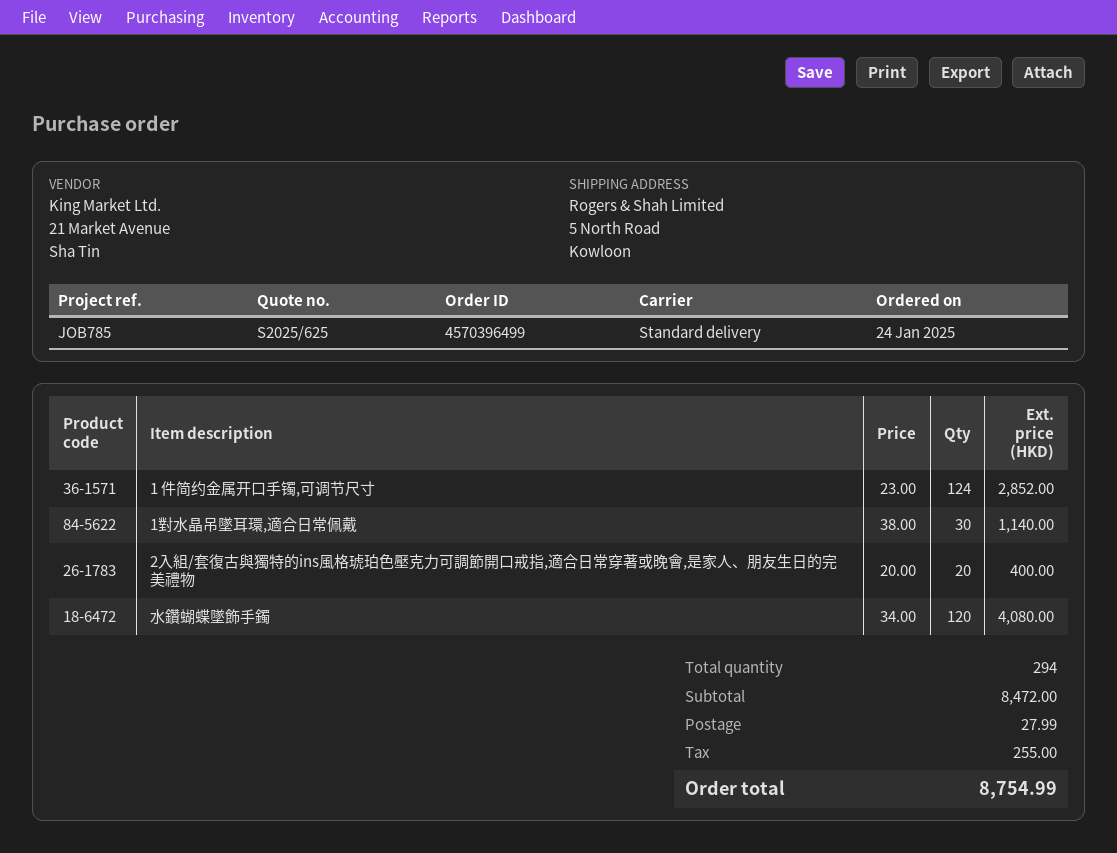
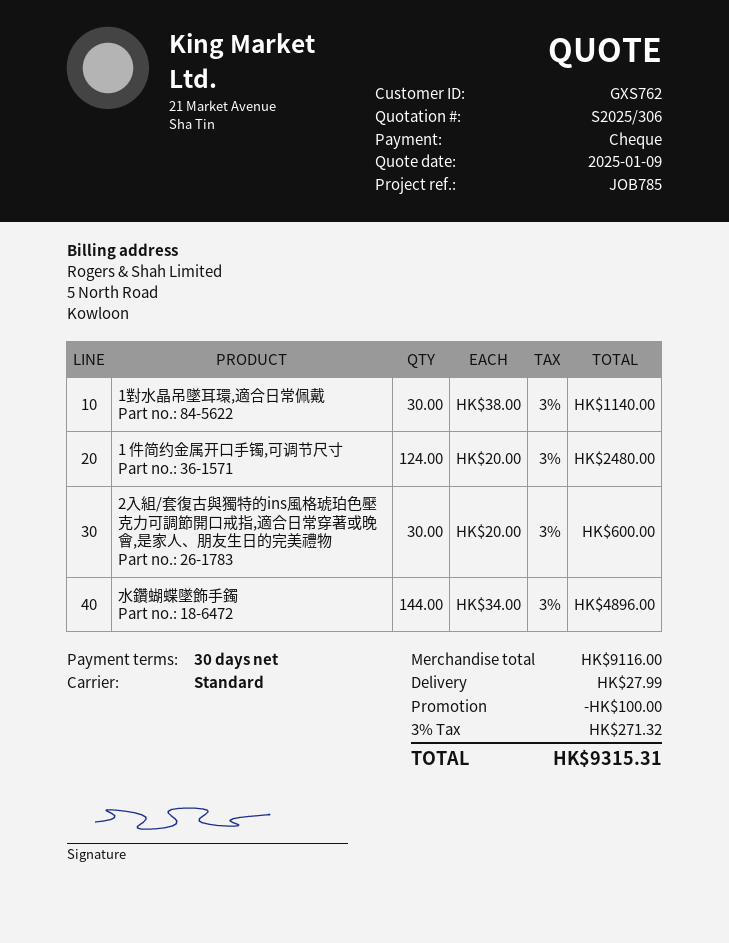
quote number: S2025/625 -> S2025/306
1 件简约金属开口手镯,可调节尺寸: 124 x 23.00 = 2852.00 -> 124 x 20.00 = 2480.00
2入組/套復古與獨特的ins風格琥珀色壓克力可調節開口戒指,適合日常穿著或晚會,是家人、朋友生日的完美禮物: 20 x 20.00 = 400.00 -> 30 x 20.00 = 600.00
水鑽蝴蝶墜飾手鐲: 120 x 34.00 = 4080.00 -> 144 x 34.00 = 4896.00
subtotal: 8472.00 -> 9116.00
discount: none -> 100.00
tax: 255.00 -> 271.32
total: 8754.99 -> 9315.31

